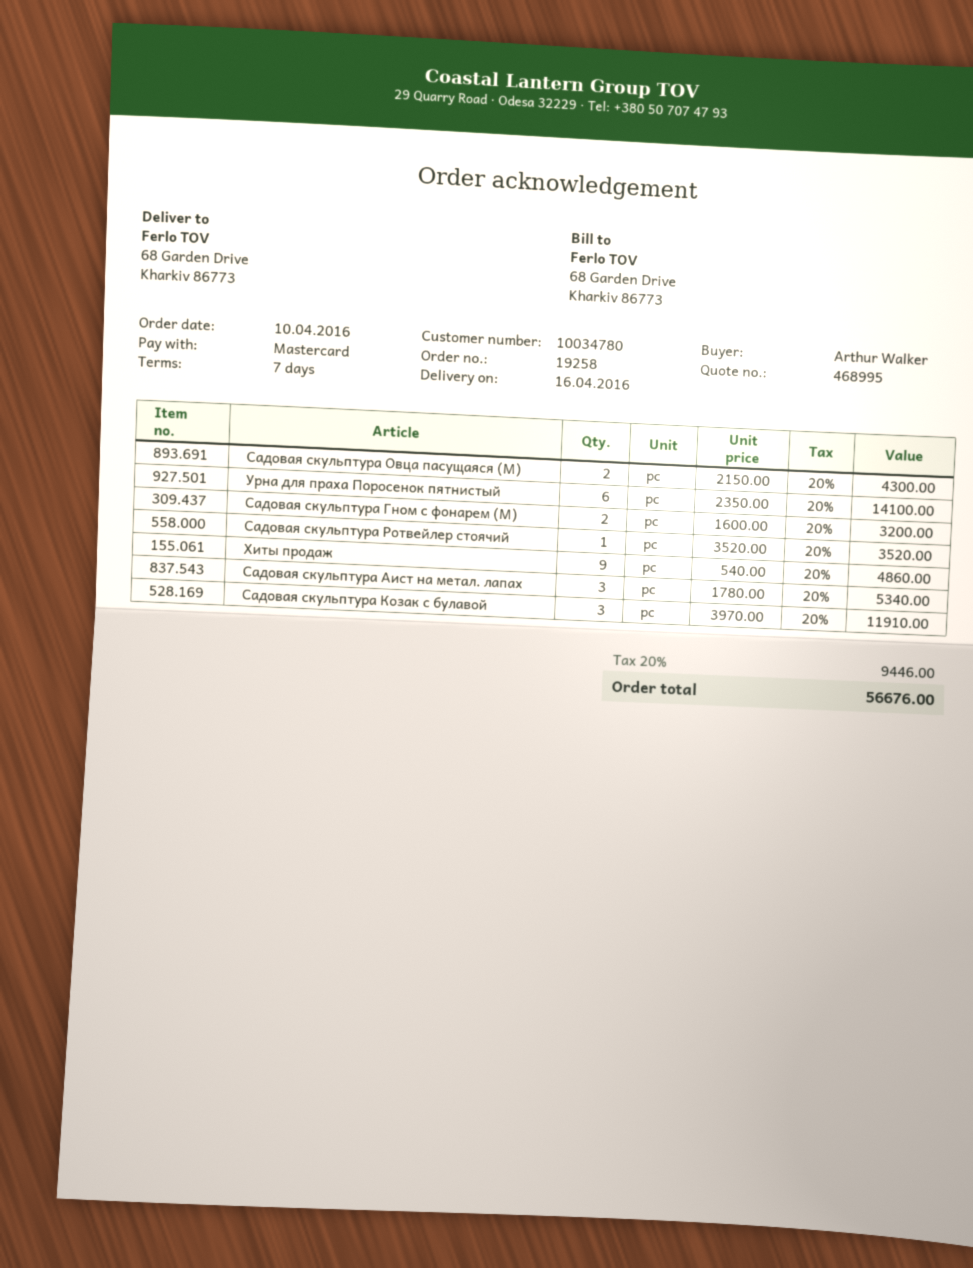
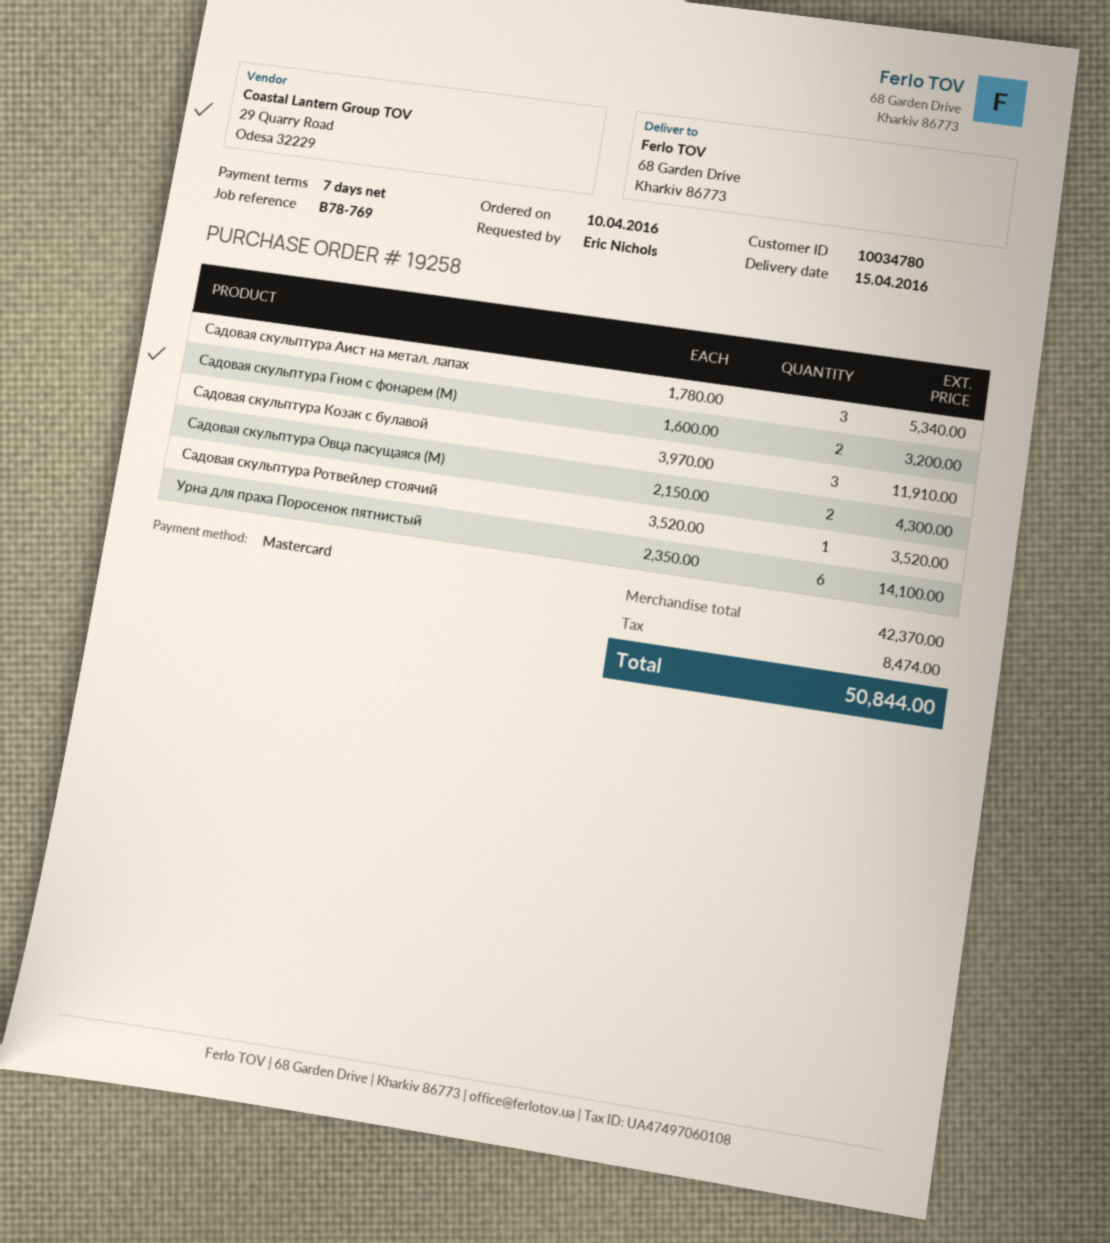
delivery date: 2016-04-16 -> 2016-04-15
ordered by: Arthur Walker -> Eric Nichols
Хиты продаж: 9 x 540.00 = 4860.00 -> none
tax: 9446.00 -> 8474.00
total: 56676.00 -> 50844.00

